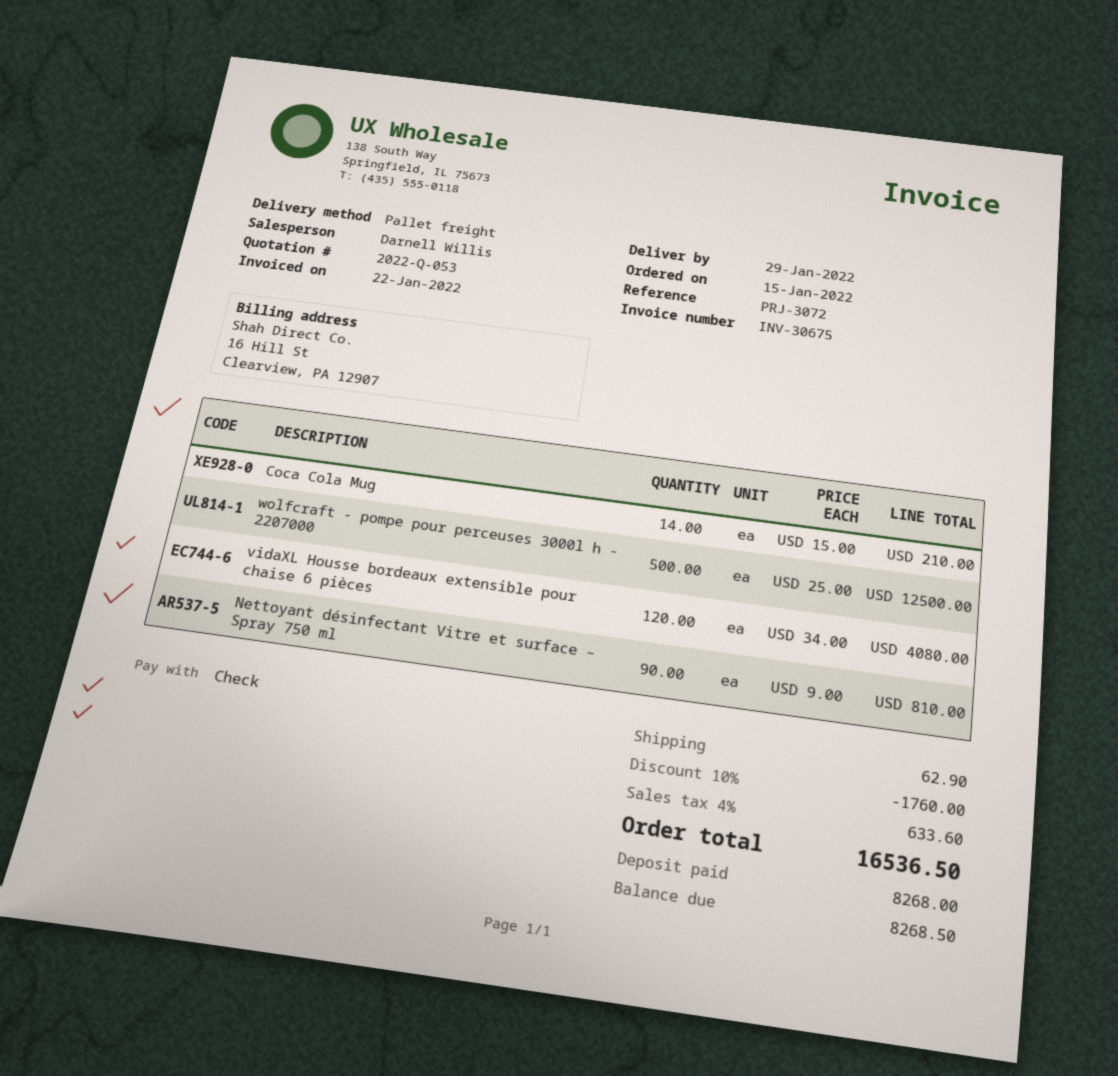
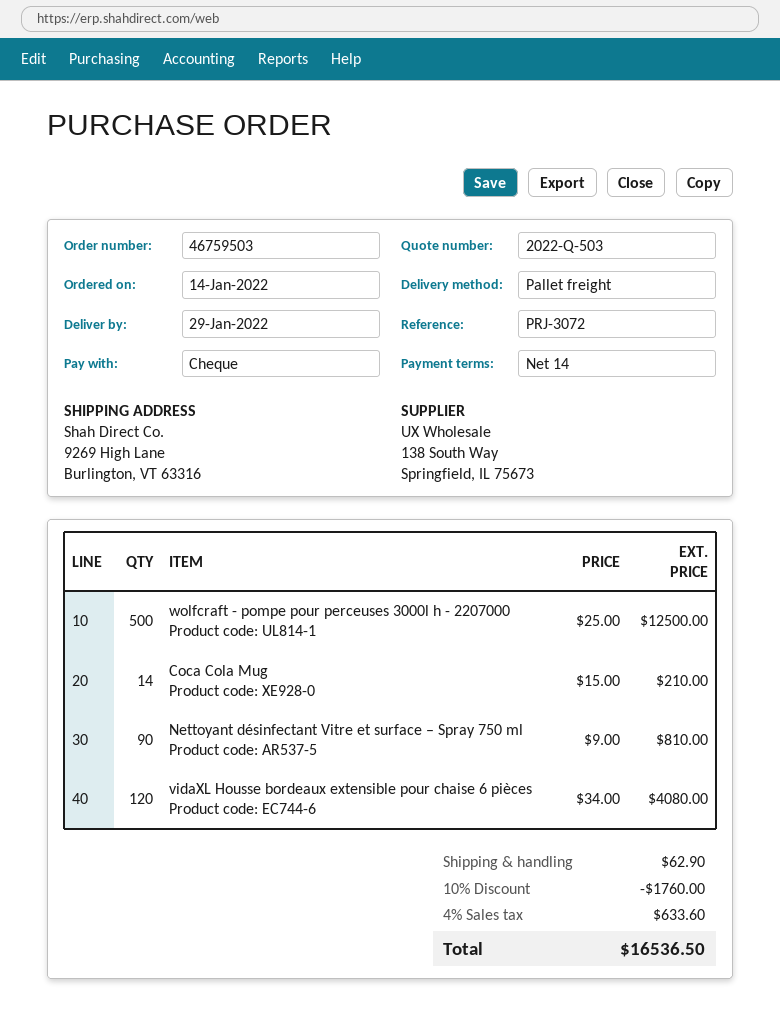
quote number: 2022-Q-053 -> 2022-Q-503
order date: 2022-01-15 -> 2022-01-14

